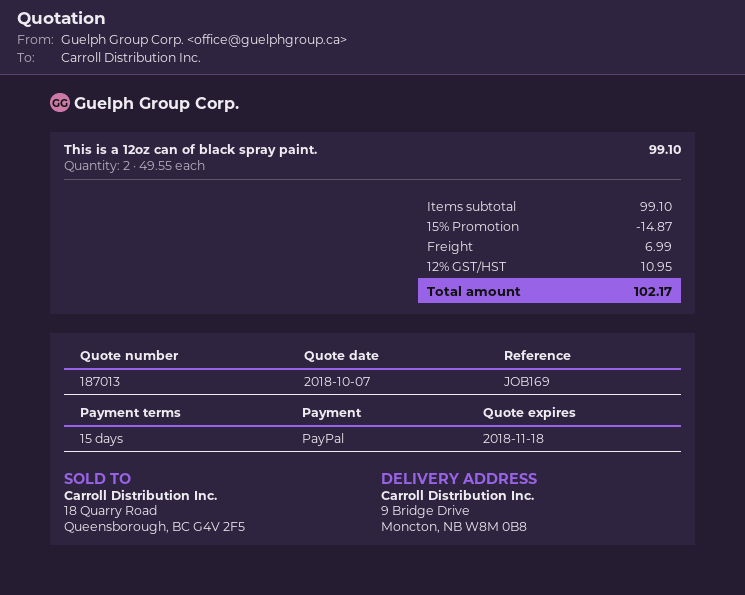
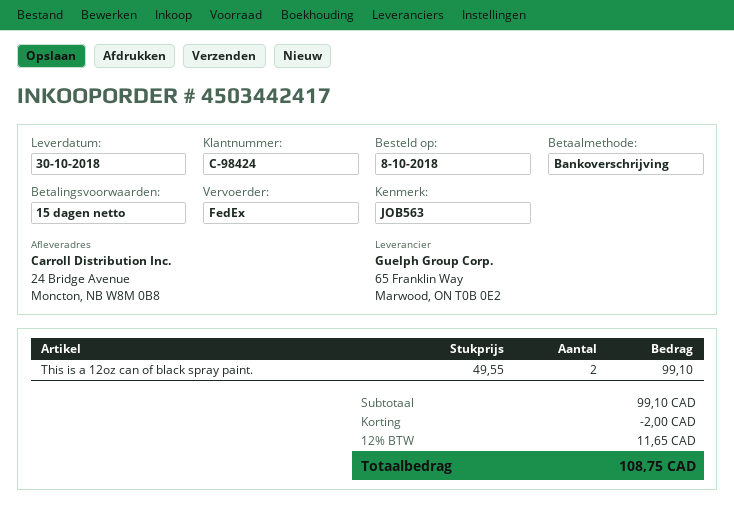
reference: JOB169 -> JOB563
payment method: PayPal -> bank transfer
ship to: 9 Bridge Drive, Moncton, NB W8M 0B8 -> 24 Bridge Avenue, Moncton, NB W8M 0B8
discount: 14.87 -> 2.00
shipping: 6.99 -> none
tax: 12% = 10.95 -> 12% = 11.65
total: 102.17 -> 108.75

